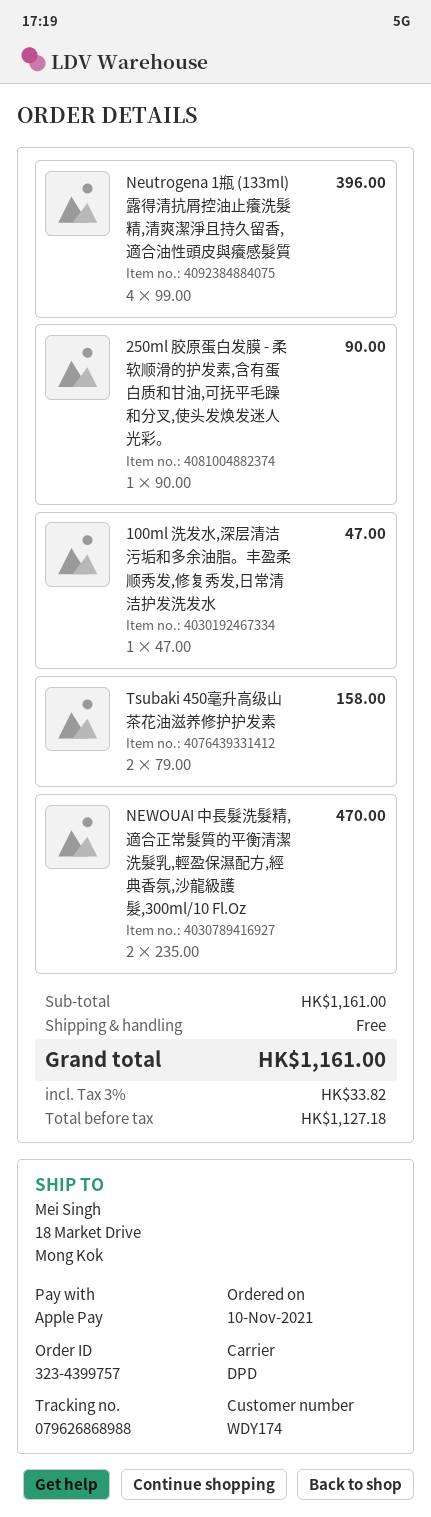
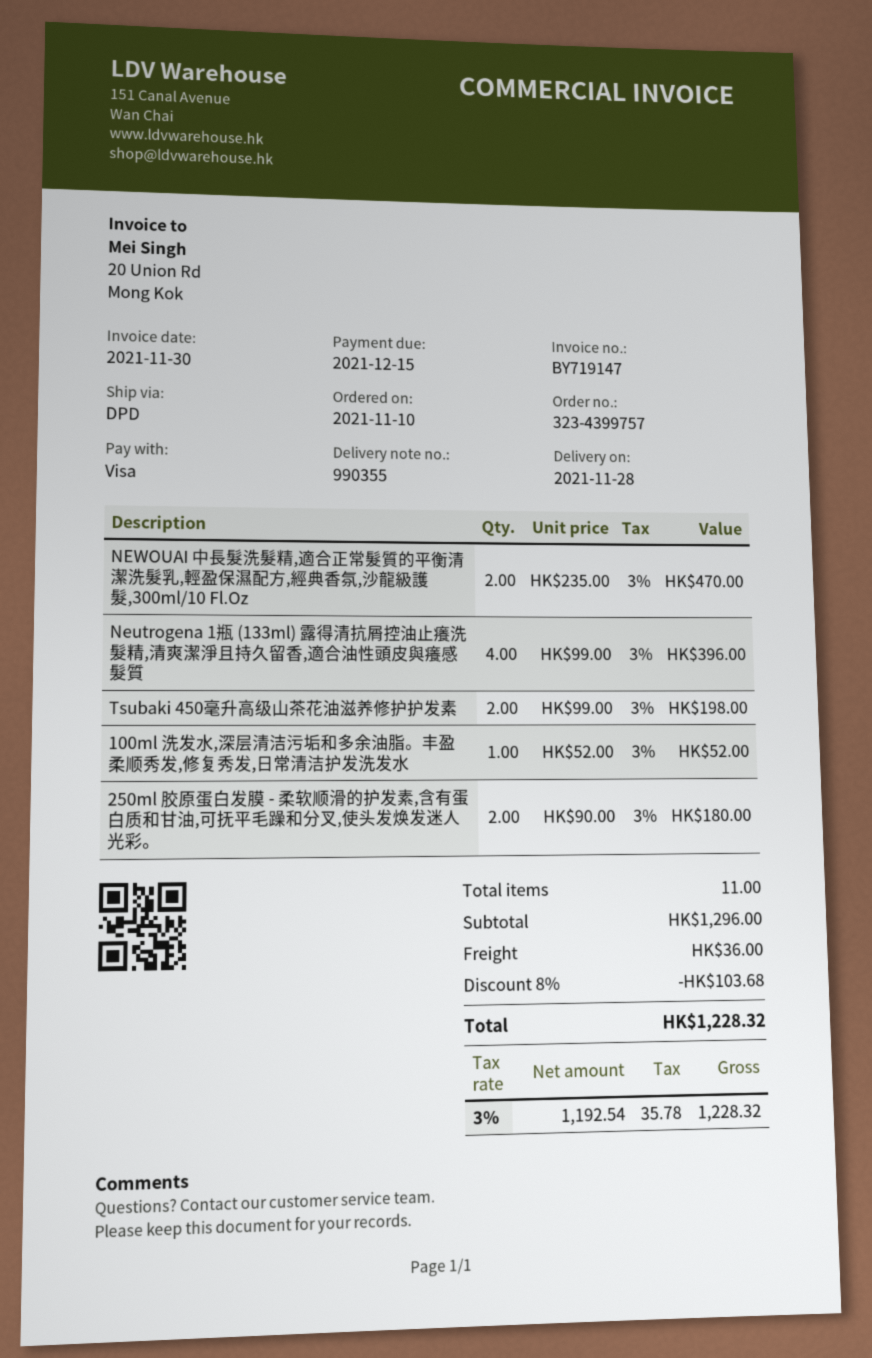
payment method: Apple Pay -> Visa
250ml 胶原蛋白发膜 - 柔软顺滑的护发素,含有蛋白质和甘油,可抚平毛躁和分叉,使头发焕发迷人光彩。: 1 x 90.00 = 90.00 -> 2 x 90.00 = 180.00
100ml 洗发水,深层清洁污垢和多余油脂。丰盈柔顺秀发,修复秀发,日常清洁护发洗发水: 1 x 47.00 = 47.00 -> 1 x 52.00 = 52.00
Tsubaki 450毫升高级山茶花油滋养修护护发素: 2 x 79.00 = 158.00 -> 2 x 99.00 = 198.00
subtotal: 1161.00 -> 1296.00
discount: none -> 8% = 103.68
shipping: 0.00 -> 36.00
net: 1127.18 -> 1192.54
tax: 3% = 33.82 -> 3% = 35.78
total: 1161.00 -> 1228.32

